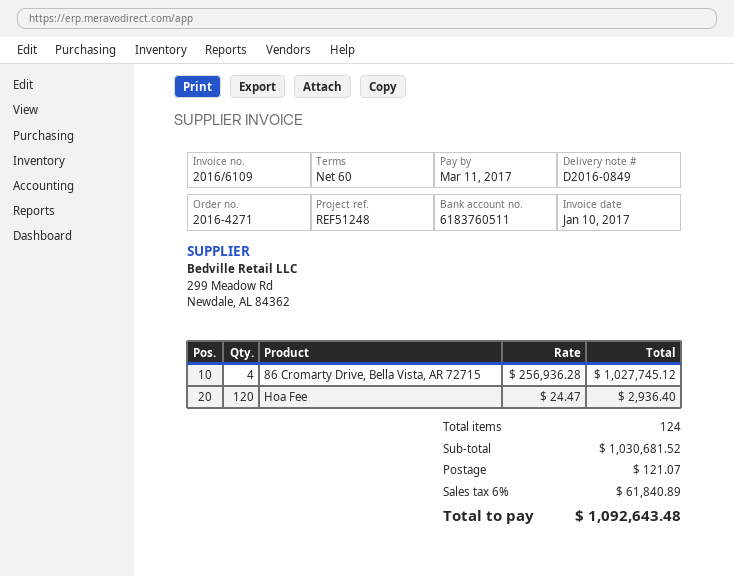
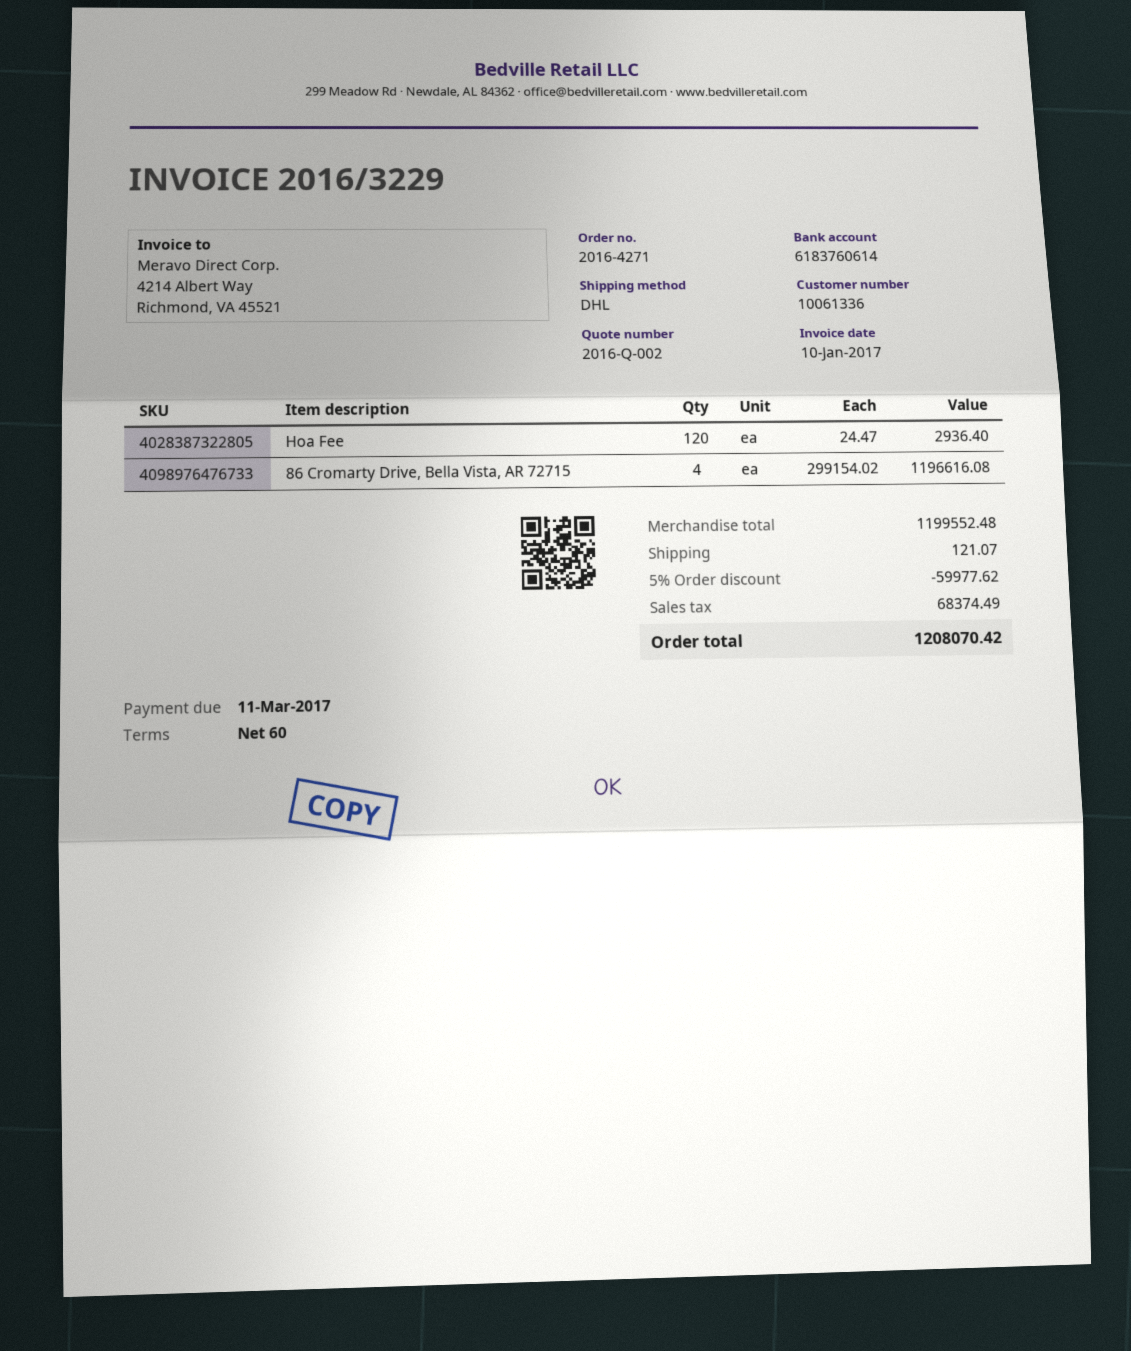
invoice number: 2016/6109 -> 2016/3229
bank account: 6183760511 -> 6183760614
86 Cromarty Drive, Bella Vista, AR 72715: 4 x 256936.28 = 1027745.12 -> 4 x 299154.02 = 1196616.08
subtotal: 1030681.52 -> 1199552.48
discount: none -> 5% = 59977.62
tax: 61840.89 -> 68374.49
total: 1092643.48 -> 1208070.42

